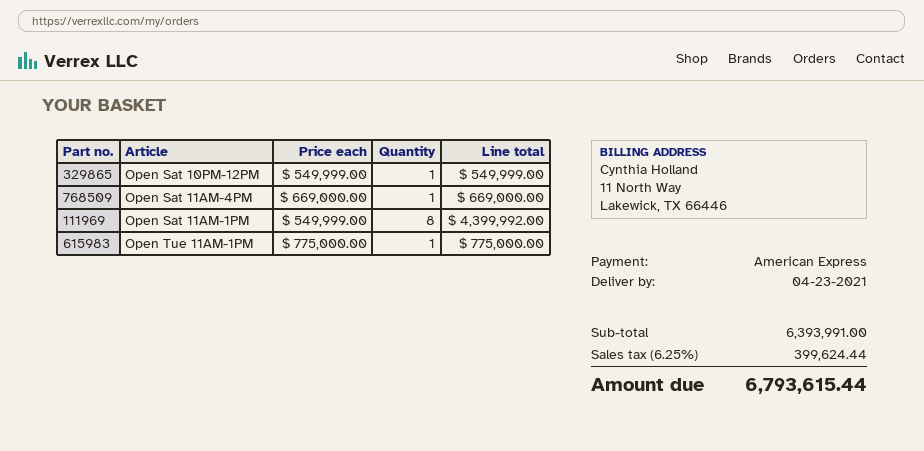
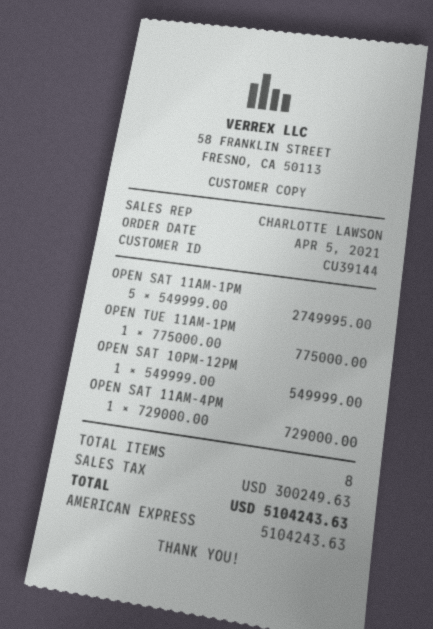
Open Sat 11AM-4PM: 1 x 669000.00 = 669000.00 -> 1 x 729000.00 = 729000.00
Open Sat 11AM-1PM: 8 x 549999.00 = 4399992.00 -> 5 x 549999.00 = 2749995.00
tax: 399624.44 -> 300249.63
total: 6793615.44 -> 5104243.63

